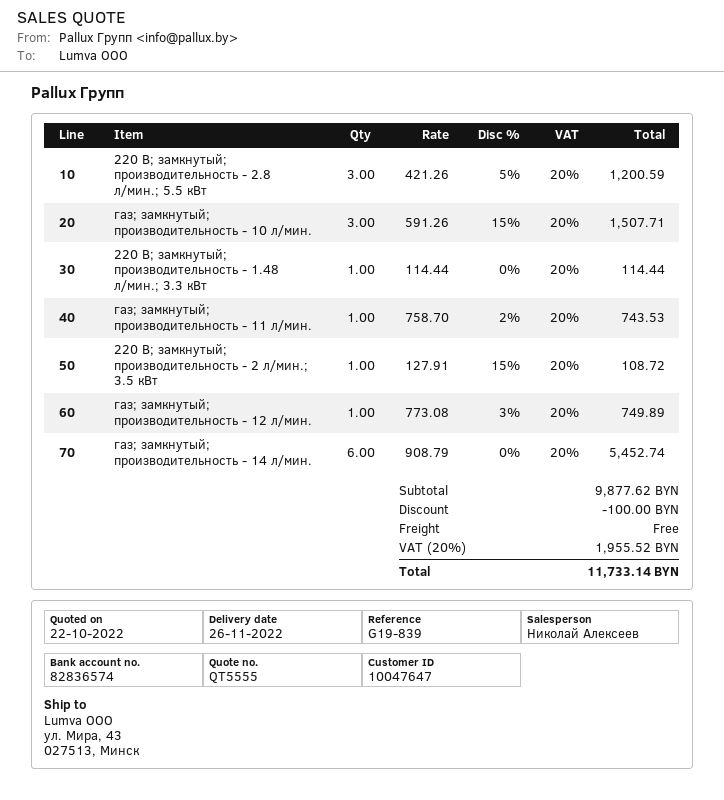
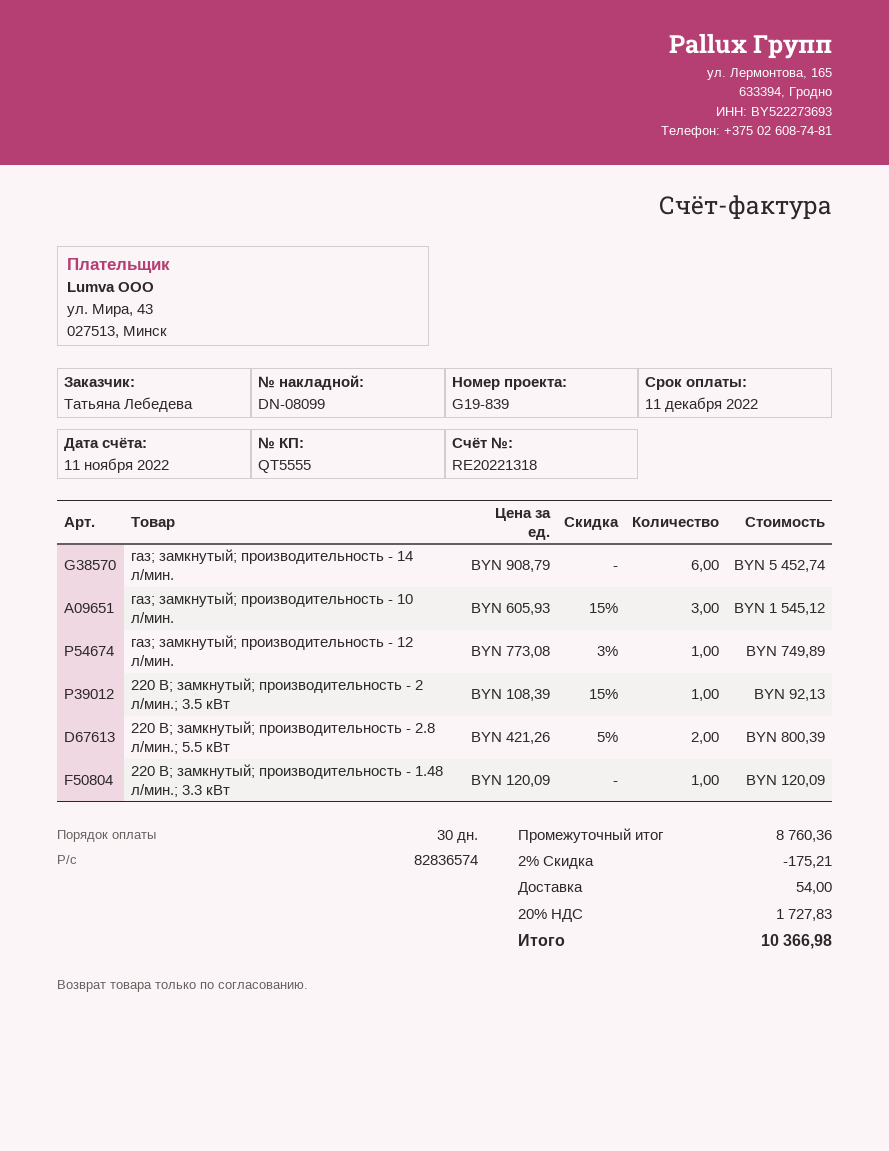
220 В; замкнутый; производительность - 2.8 л/мин.; 5.5 кВт: 3 x 421.26 - 5% = 1200.59 -> 2 x 421.26 - 5% = 800.39
газ; замкнутый; производительность - 10 л/мин.: 3 x 591.26 - 15% = 1507.71 -> 3 x 605.93 - 15% = 1545.12
220 В; замкнутый; производительность - 1.48 л/мин.; 3.3 кВт: 1 x 114.44 = 114.44 -> 1 x 120.09 = 120.09
газ; замкнутый; производительность - 11 л/мин.: 1 x 758.70 - 2% = 743.53 -> none
220 В; замкнутый; производительность - 2 л/мин.; 3.5 кВт: 1 x 127.91 - 15% = 108.72 -> 1 x 108.39 - 15% = 92.13
subtotal: 9877.62 -> 8760.36
discount: 100.00 -> 175.21
shipping: 0.00 -> 54.00
tax: 20% = 1955.52 -> 20% = 1727.83
total: 11733.14 -> 10366.98

